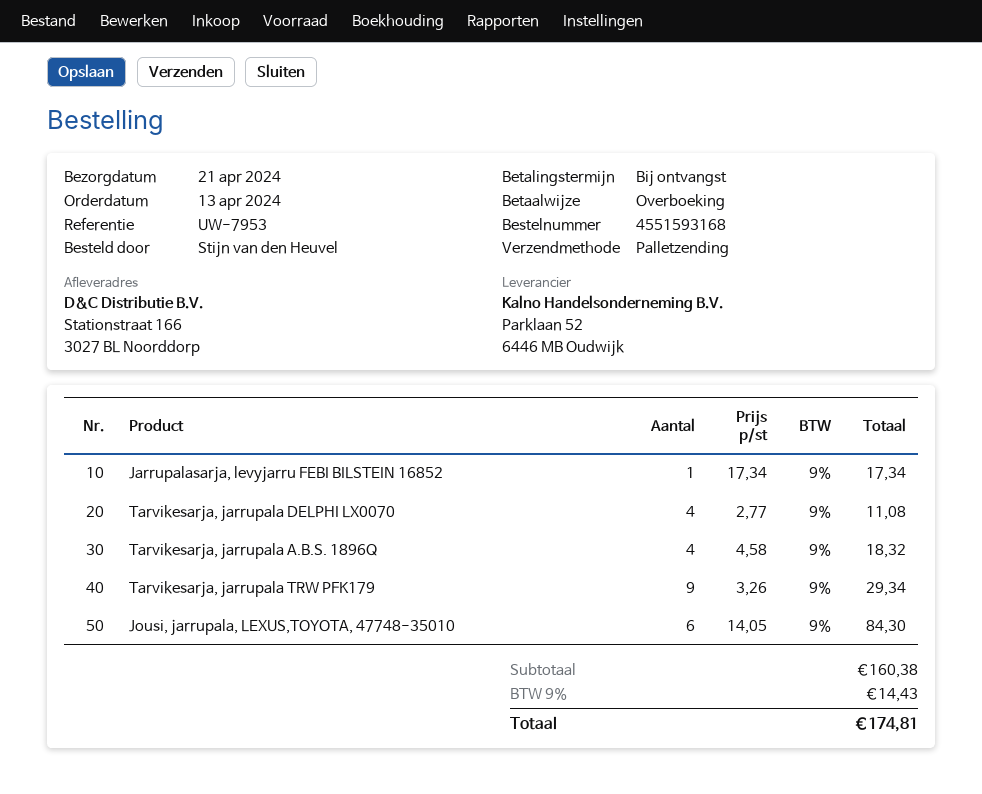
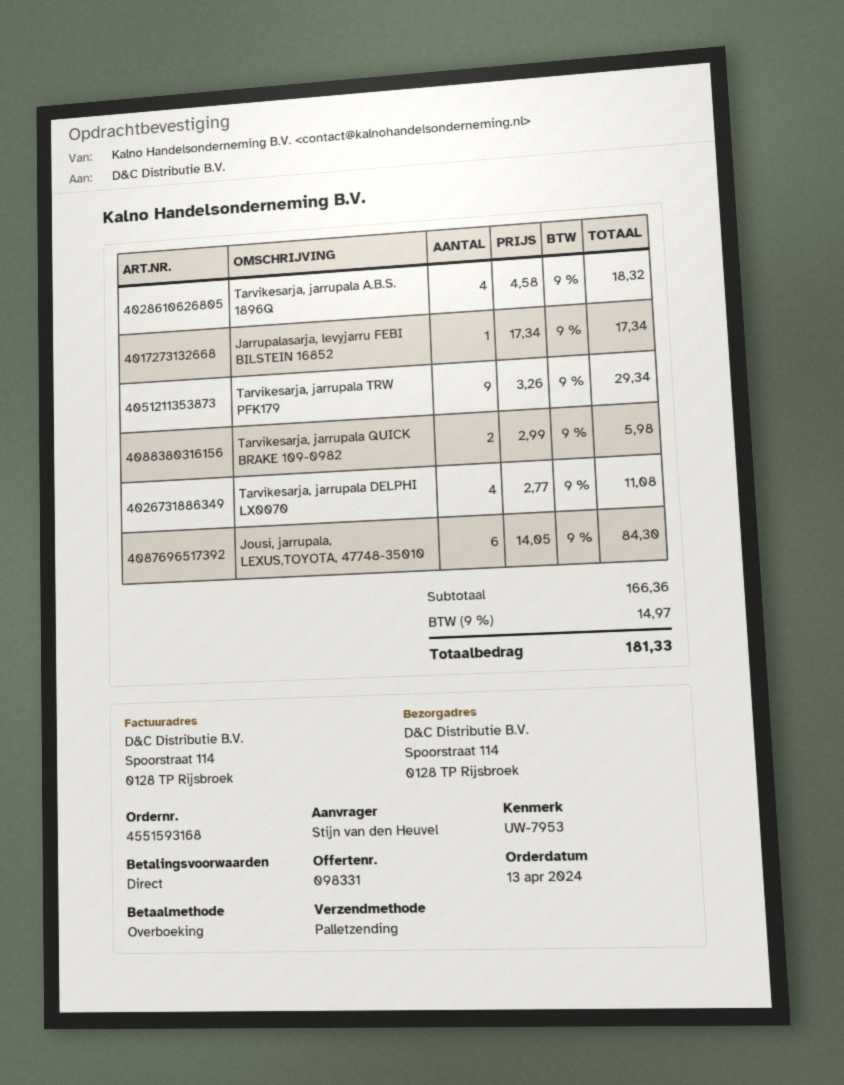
ship to: Stationstraat 166, 3027 BL Noorddorp -> Spoorstraat 114, 0128 TP Rijsbroek
Tarvikesarja, jarrupala QUICK BRAKE 109-0982: none -> 2 x 2.99 = 5.98
subtotal: 160.38 -> 166.36
tax: 9% = 14.43 -> 9% = 14.97
total: 174.81 -> 181.33

